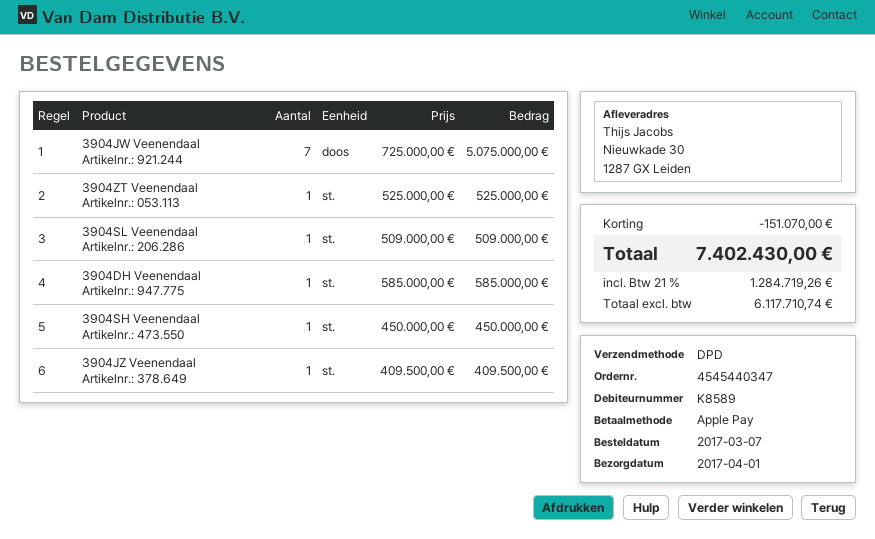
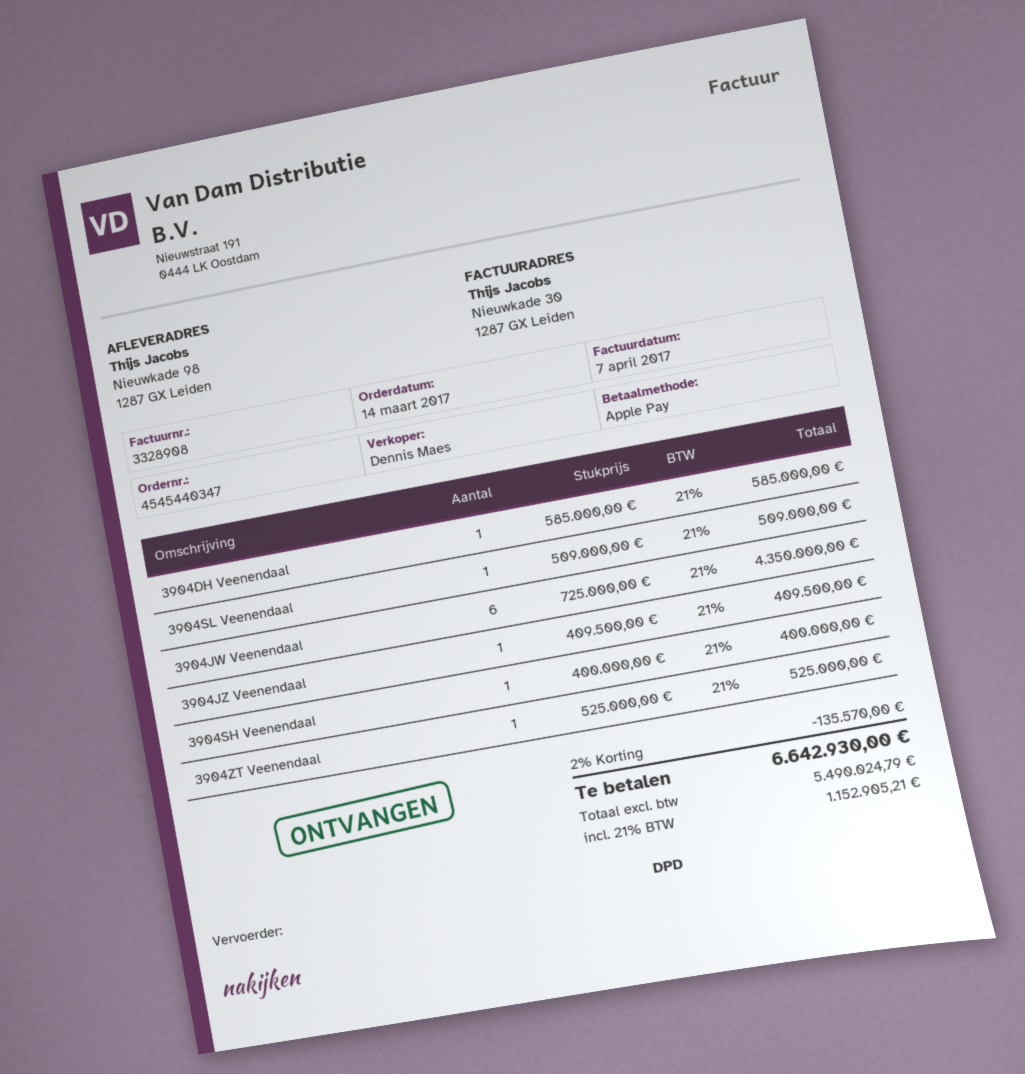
order date: 2017-03-07 -> 2017-03-14
ship to: Nieuwkade 30, 1287 GX Leiden -> Nieuwkade 98, 1287 GX Leiden
3904JW Veenendaal: 7 x 725000.00 = 5075000.00 -> 6 x 725000.00 = 4350000.00
3904SH Veenendaal: 1 x 450000.00 = 450000.00 -> 1 x 400000.00 = 400000.00
discount: 151070.00 -> 135570.00
net: 6117710.74 -> 5490024.79
tax: 21% = 1284719.26 -> 21% = 1152905.21
total: 7402430.00 -> 6642930.00

